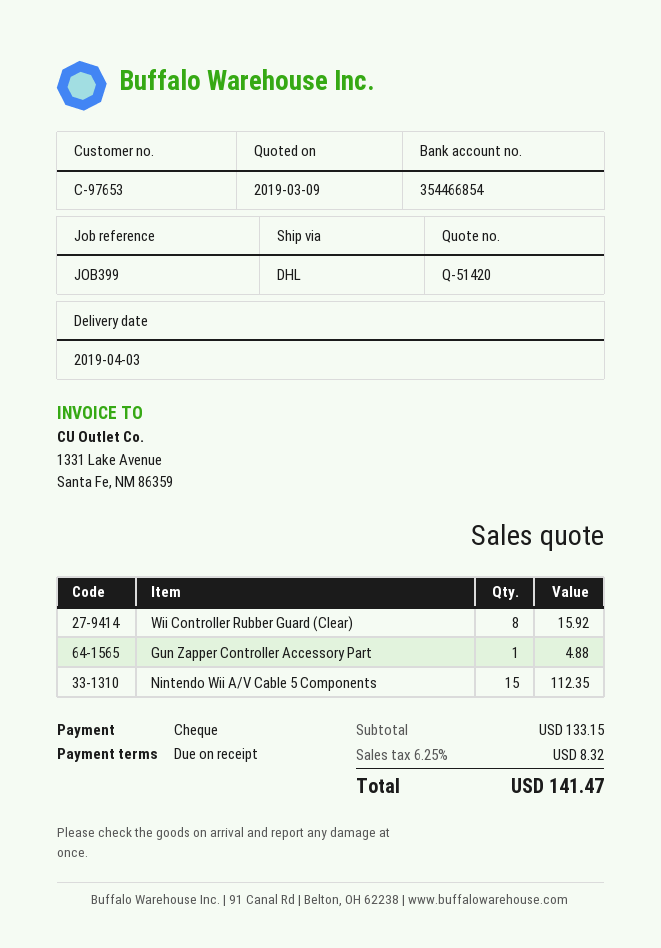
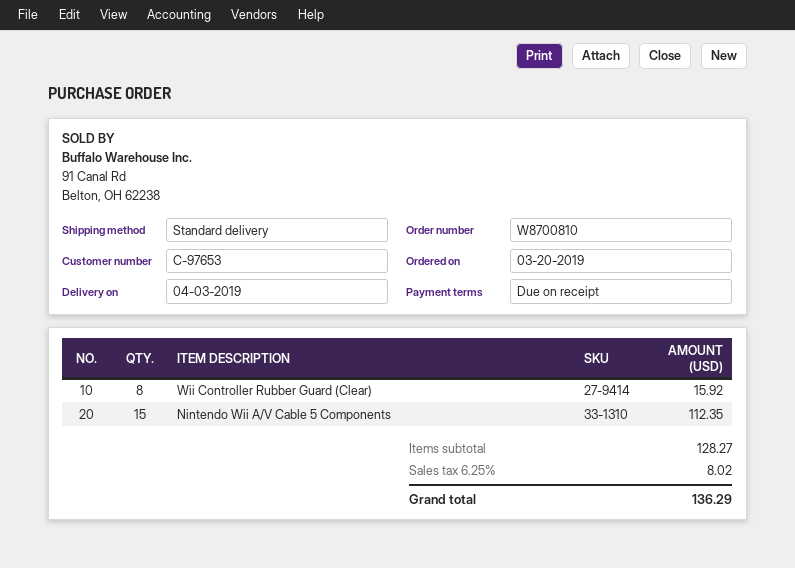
shipping method: DHL -> standard
Gun Zapper Controller Accessory Part: 1 for 4.88 -> none
subtotal: 133.15 -> 128.27
tax: 6.25% = 8.32 -> 6.25% = 8.02
total: 141.47 -> 136.29

